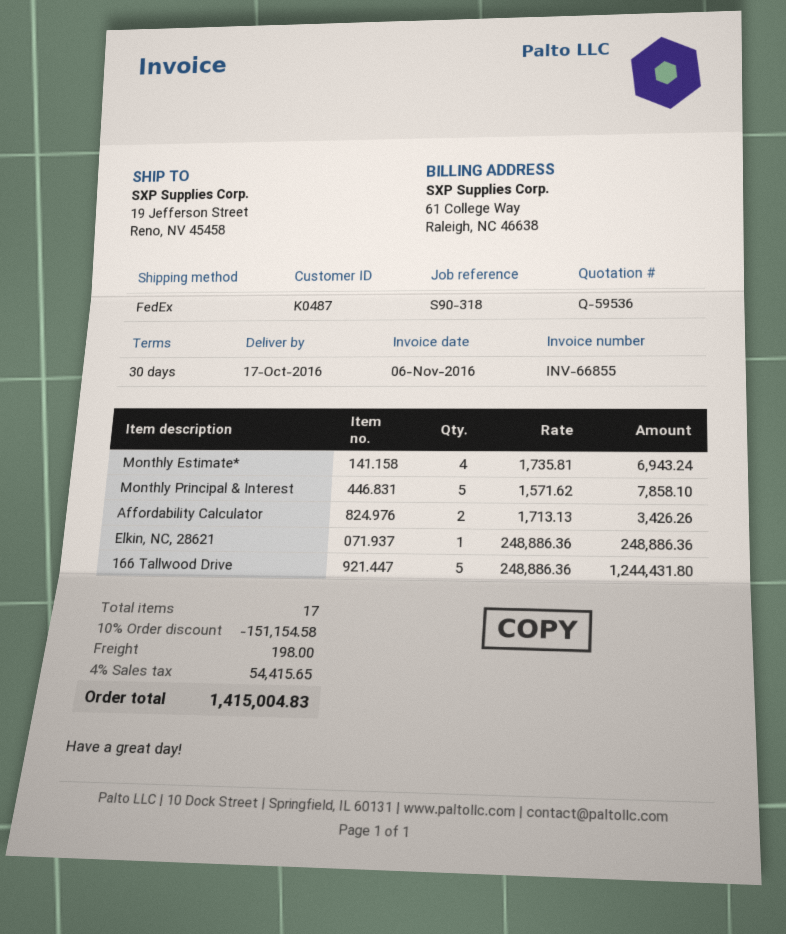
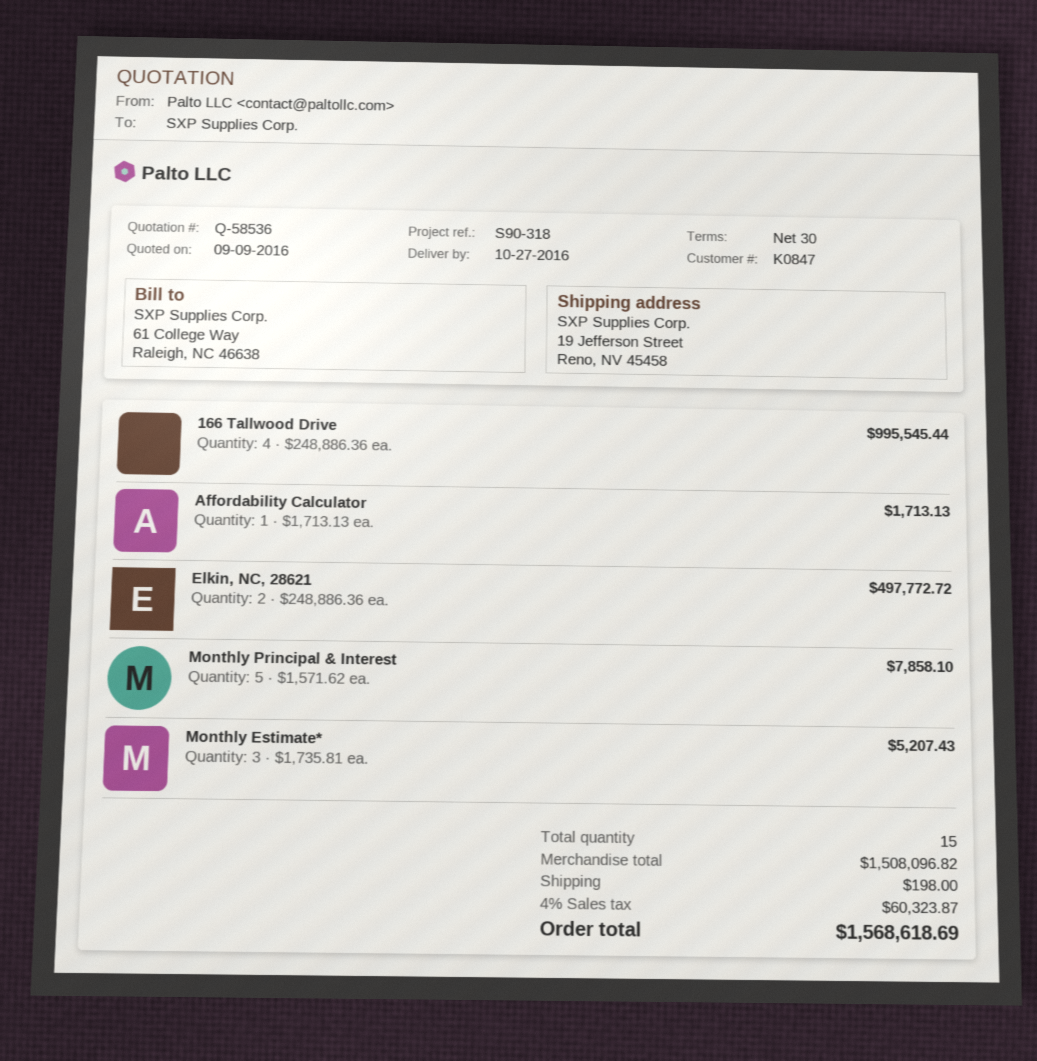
quote number: Q-59536 -> Q-58536
delivery date: 2016-10-17 -> 2016-10-27
customer number: K0487 -> K0847
Monthly Estimate*: 4 x 1735.81 = 6943.24 -> 3 x 1735.81 = 5207.43
Affordability Calculator: 2 x 1713.13 = 3426.26 -> 1 x 1713.13 = 1713.13
Elkin, NC, 28621: 1 x 248886.36 = 248886.36 -> 2 x 248886.36 = 497772.72
166 Tallwood Drive: 5 x 248886.36 = 1244431.80 -> 4 x 248886.36 = 995545.44
total quantity: 17 -> 15
discount: 10% = 151154.58 -> none
tax: 4% = 54415.65 -> 4% = 60323.87
total: 1415004.83 -> 1568618.69

